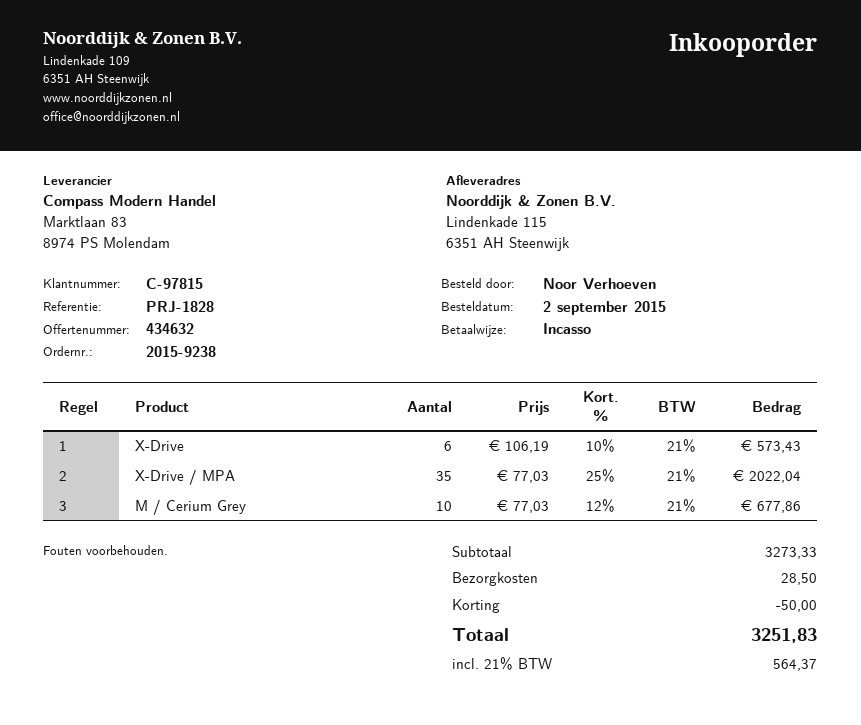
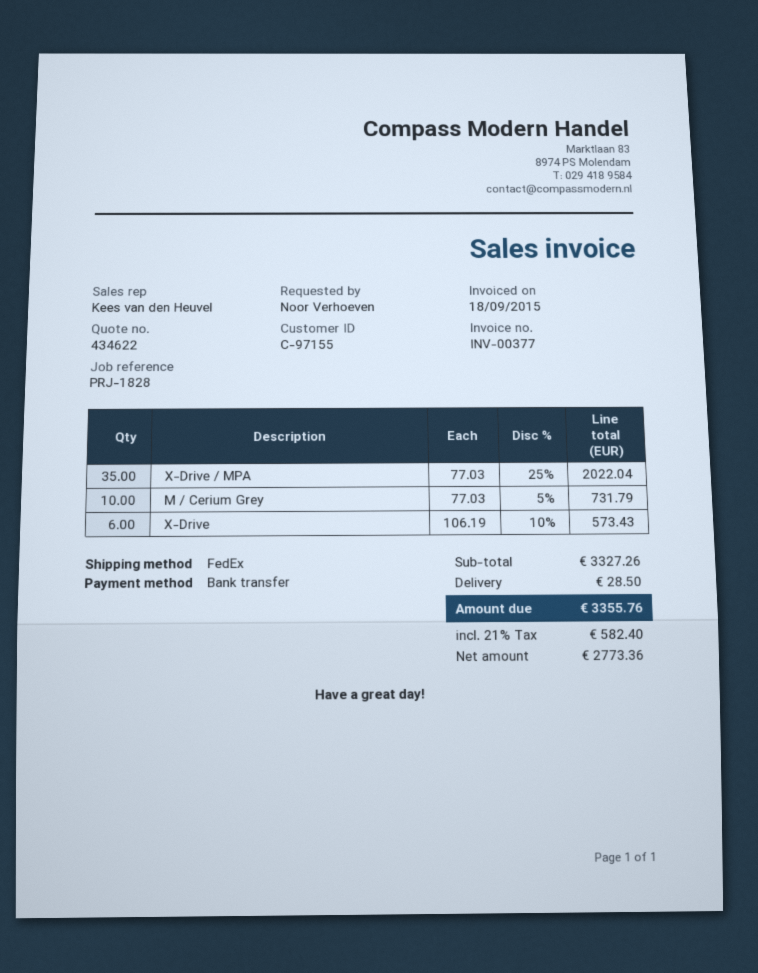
quote number: 434632 -> 434622
customer number: C-97815 -> C-97155
payment method: direct debit -> bank transfer
M / Cerium Grey: 10 x 77.03 - 12% = 677.86 -> 10 x 77.03 - 5% = 731.79
subtotal: 3273.33 -> 3327.26
discount: 50.00 -> none
tax: 21% = 564.37 -> 21% = 582.40
total: 3251.83 -> 3355.76

